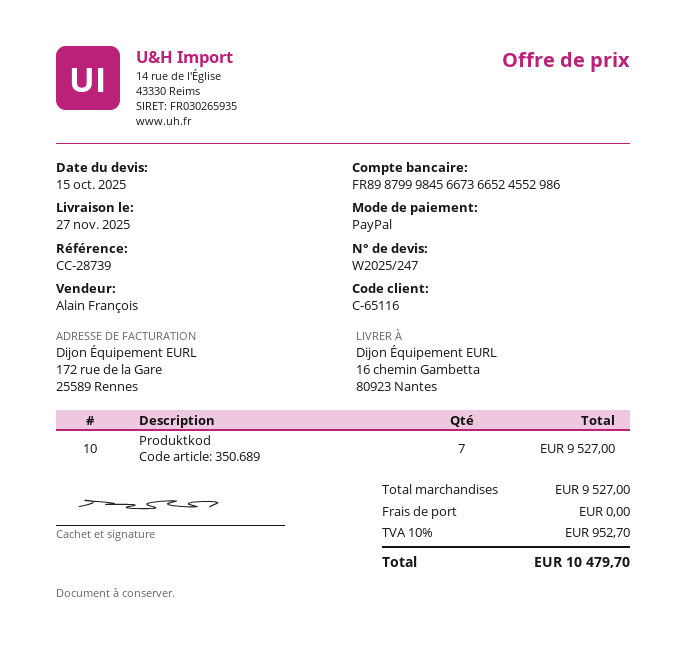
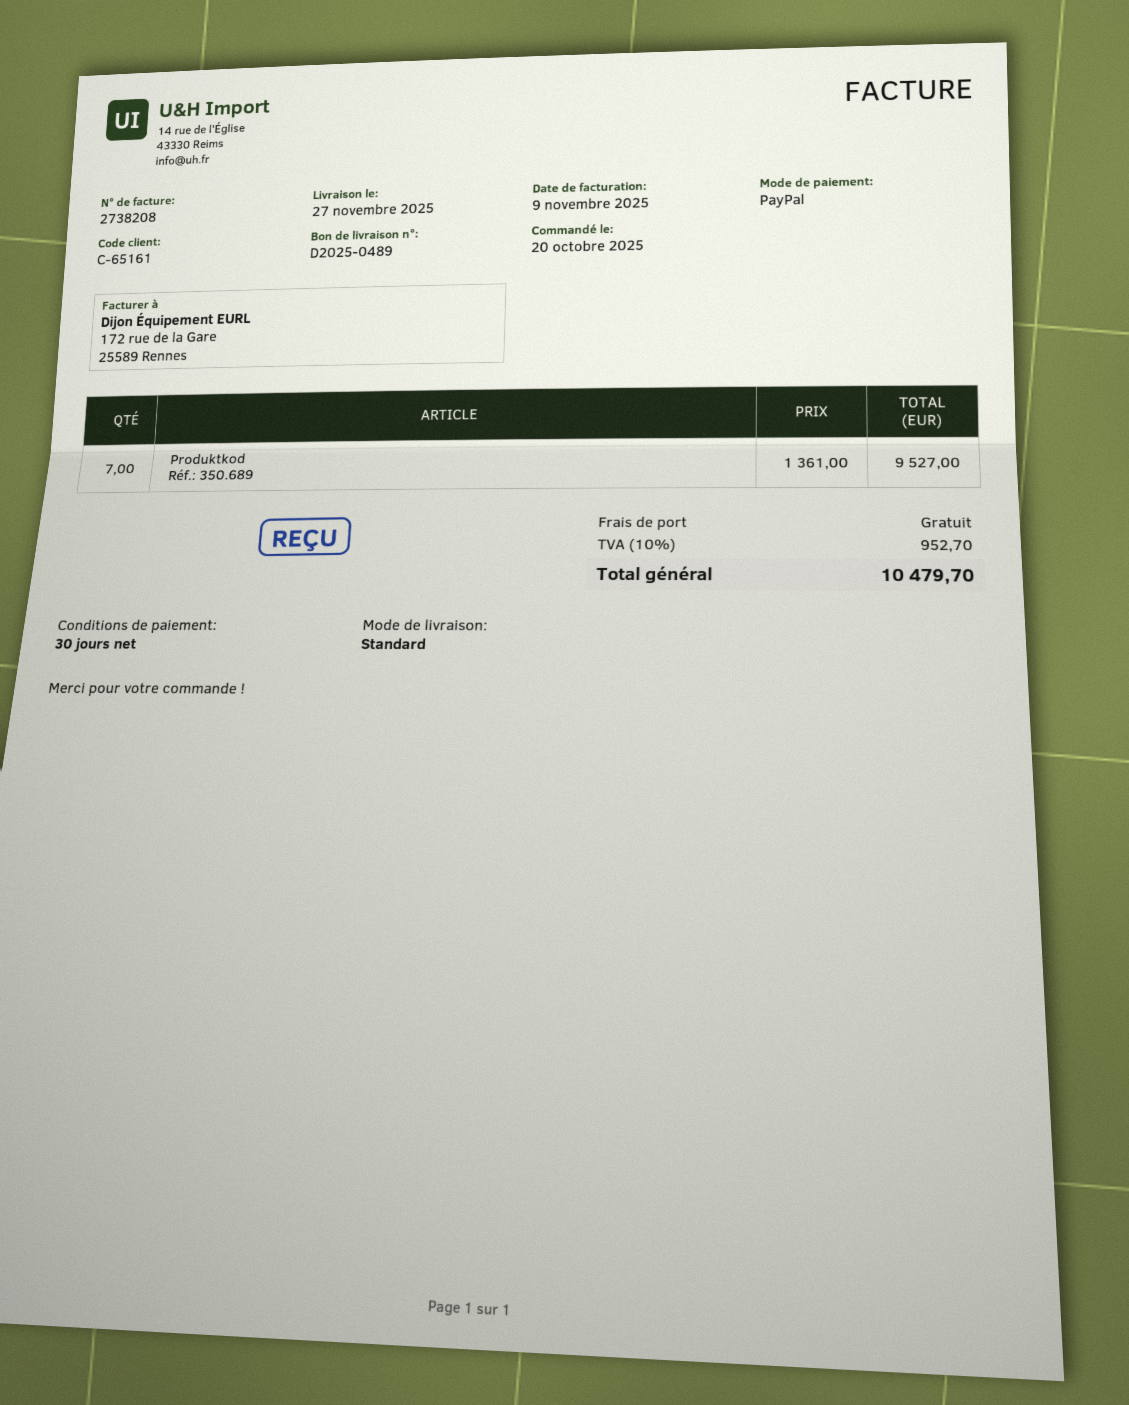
customer number: C-65116 -> C-65161

